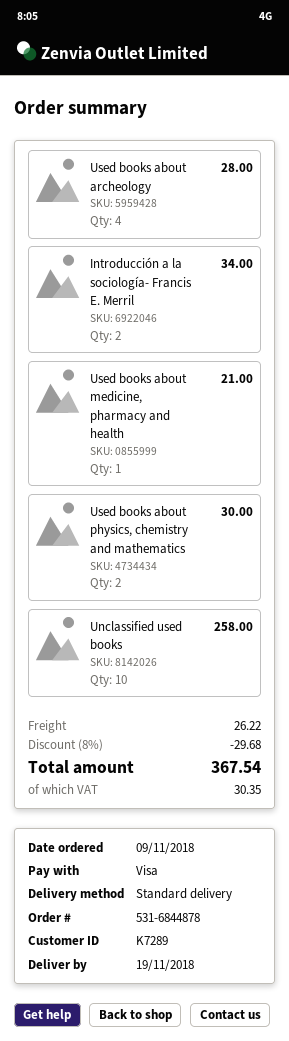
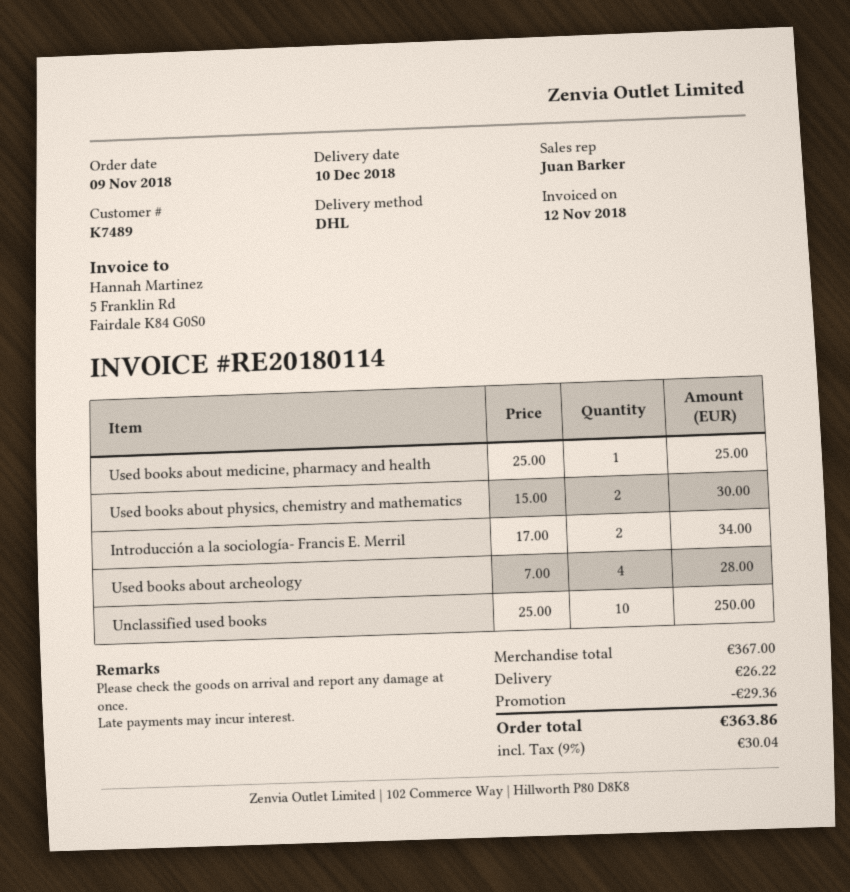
delivery date: 2018-11-19 -> 2018-12-10
customer number: K7289 -> K7489
shipping method: standard -> DHL
Used books about medicine, pharmacy and health: 1 for 21.00 -> 1 for 25.00
Unclassified used books: 10 for 258.00 -> 10 for 250.00
discount: 29.68 -> 29.36
tax: 30.35 -> 30.04
total: 367.54 -> 363.86

